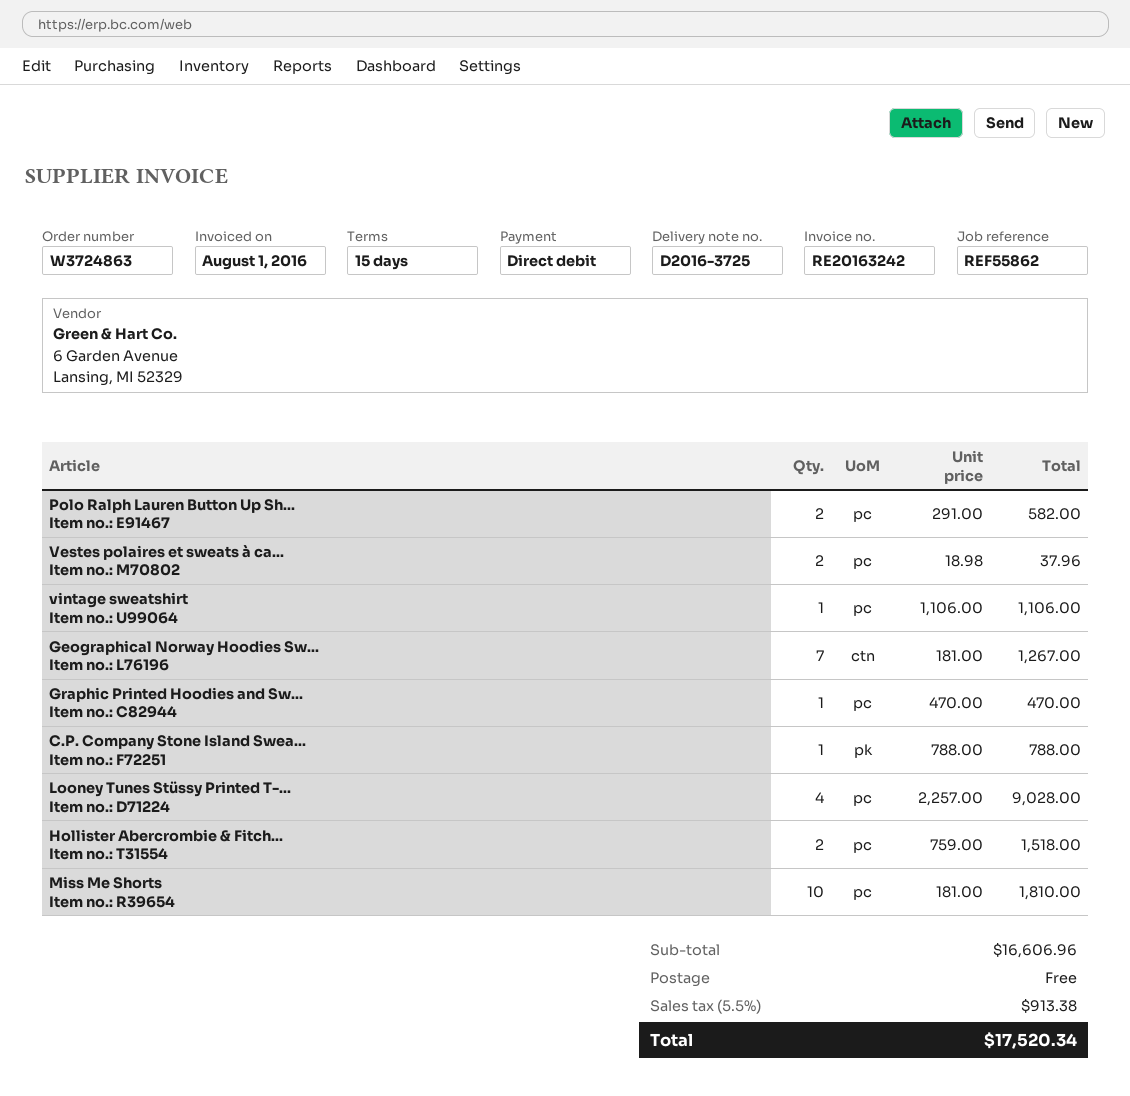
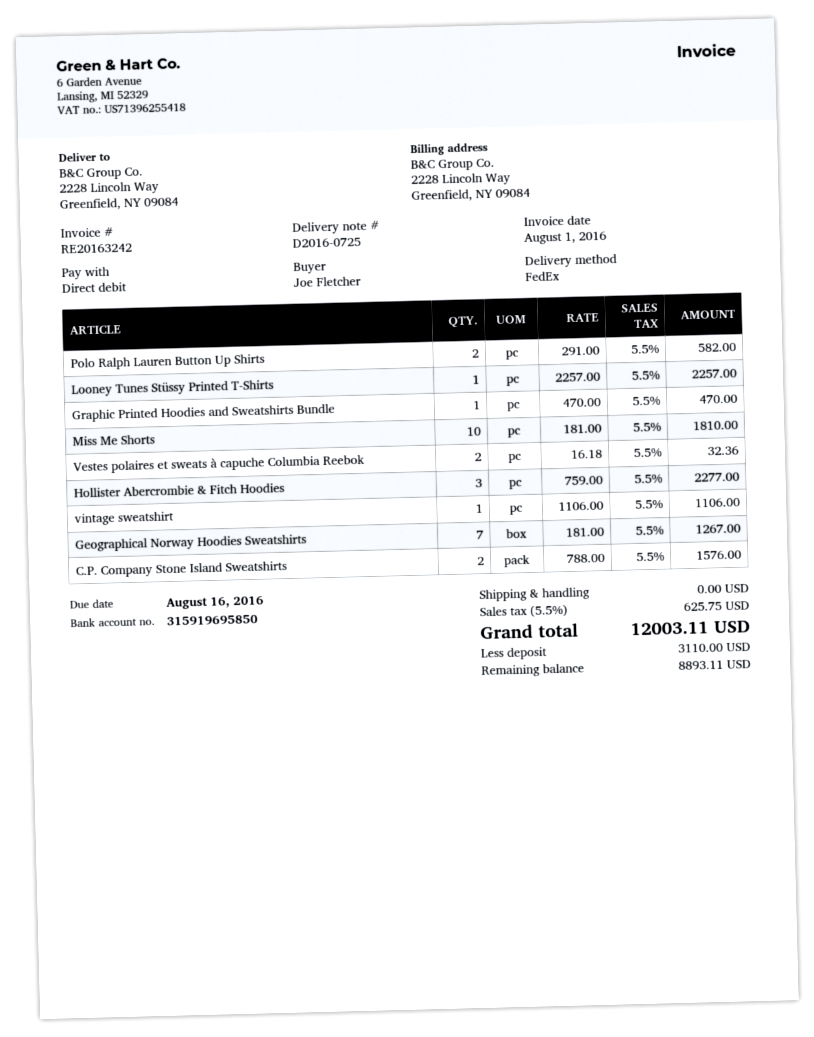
delivery note number: D2016-3725 -> D2016-0725
Vestes polaires et sweats à ca...: 2 x 18.98 = 37.96 -> 2 x 16.18 = 32.36
C.P. Company Stone Island Swea...: 1 x 788.00 = 788.00 -> 2 x 788.00 = 1576.00
Looney Tunes Stüssy Printed T-...: 4 x 2257.00 = 9028.00 -> 1 x 2257.00 = 2257.00
Hollister Abercrombie & Fitch...: 2 x 759.00 = 1518.00 -> 3 x 759.00 = 2277.00
tax: 5.5% = 913.38 -> 5.5% = 625.75
total: 17520.34 -> 12003.11

